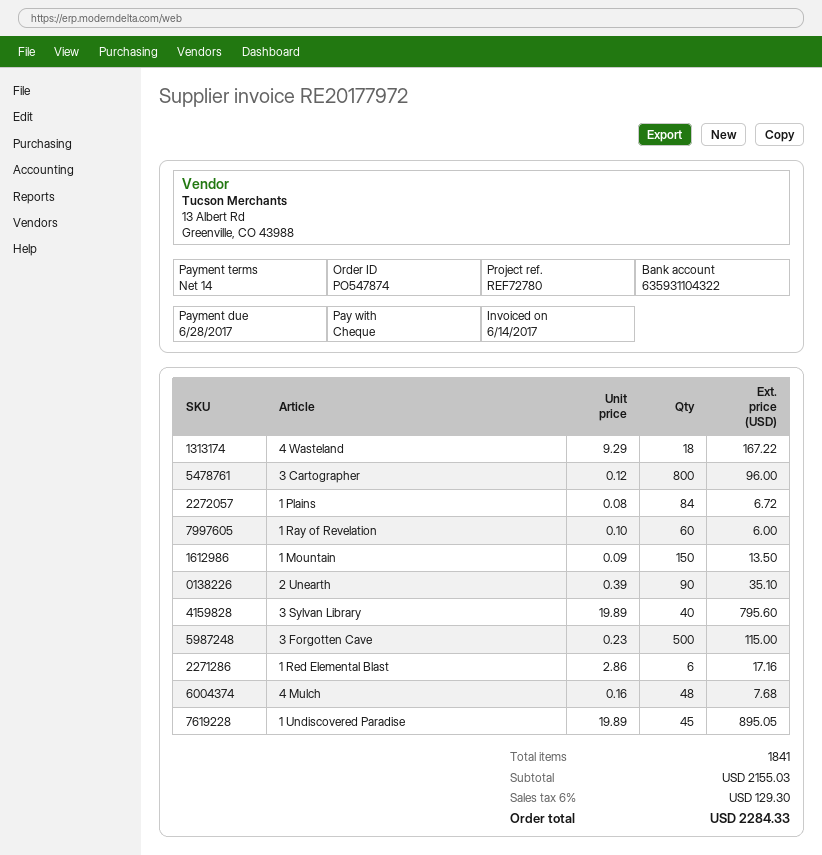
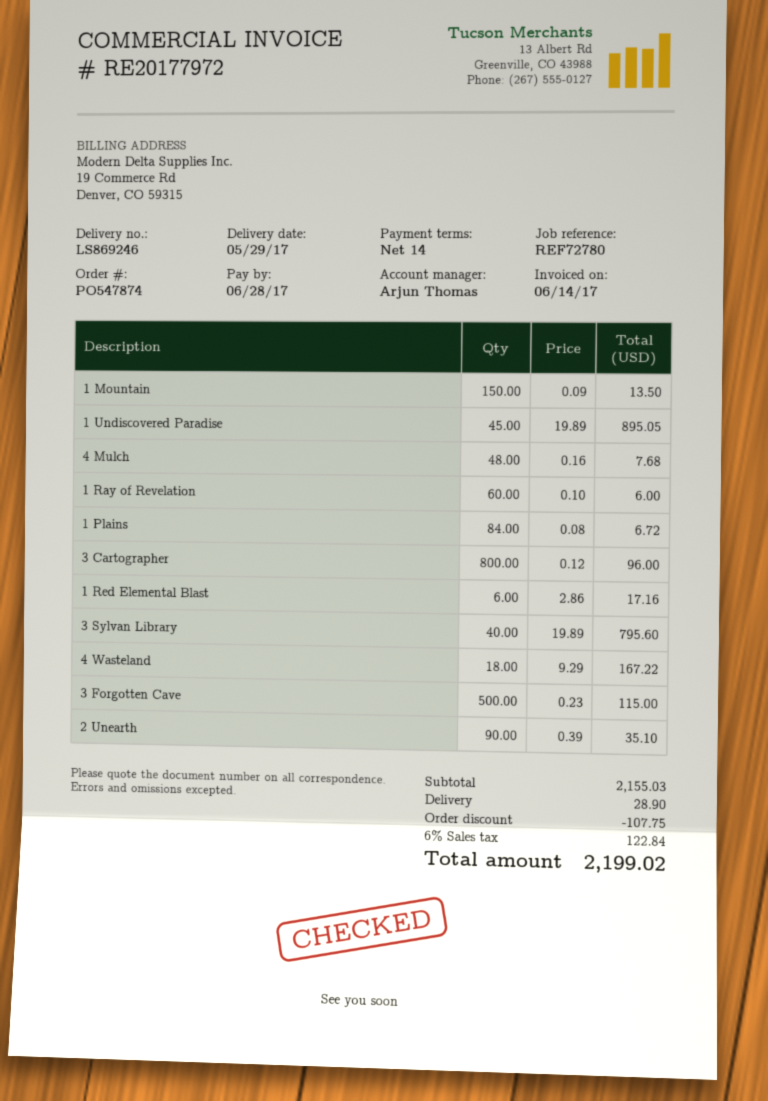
discount: none -> 107.75
shipping: none -> 28.90
tax: 6% = 129.30 -> 6% = 122.84
total: 2284.33 -> 2199.02

